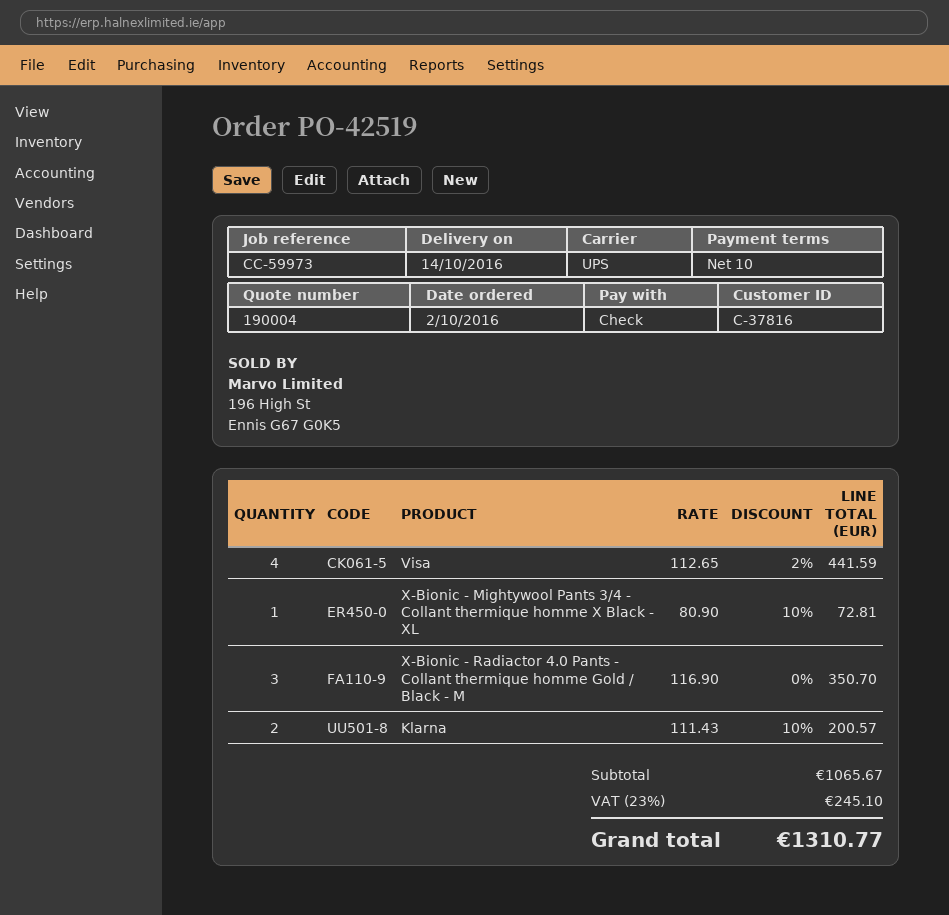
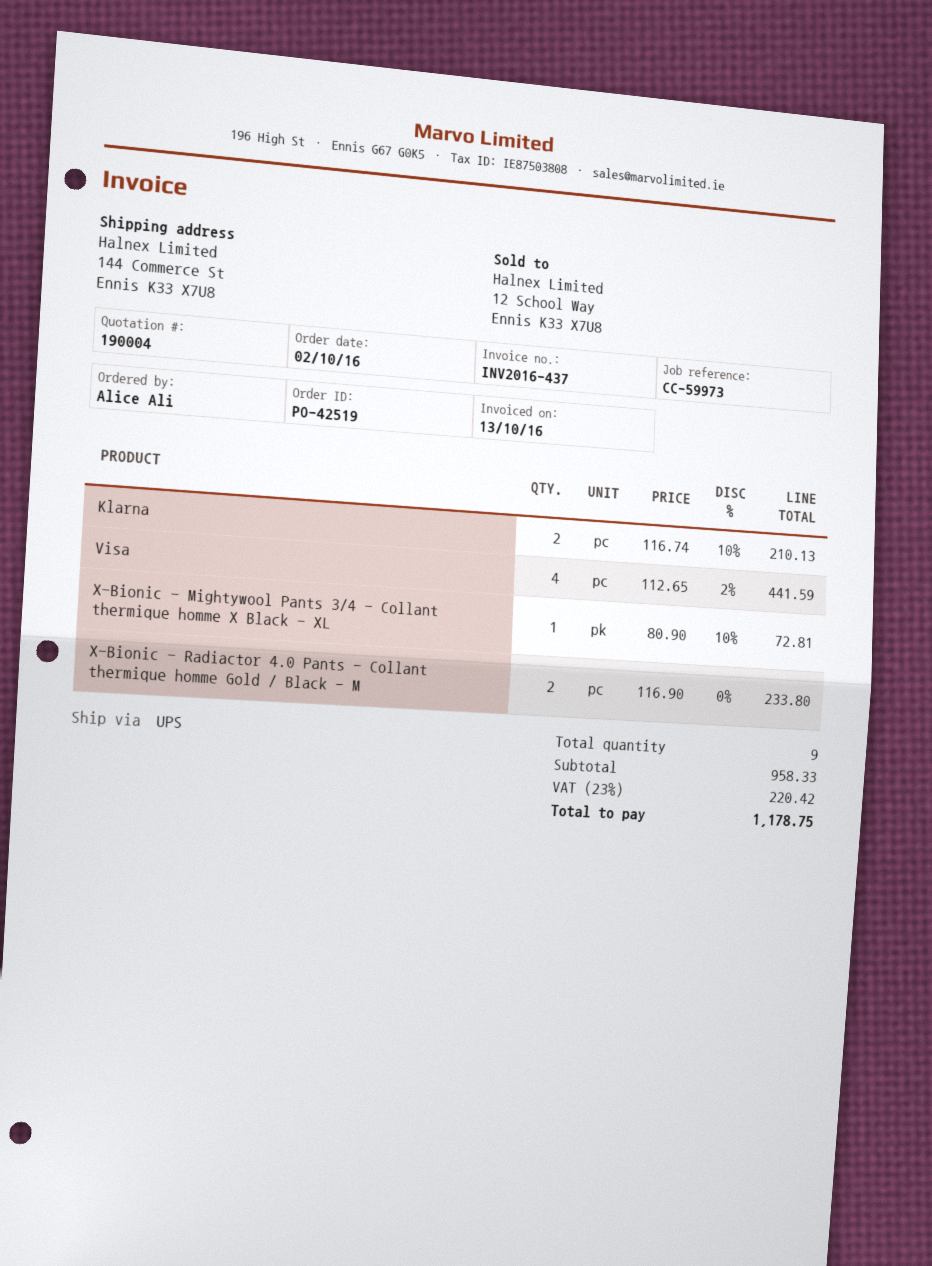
X-Bionic - Radiactor 4.0 Pants - Collant thermique homme Gold / Black - M: 3 x 116.90 = 350.70 -> 2 x 116.90 = 233.80
Klarna: 2 x 111.43 - 10% = 200.57 -> 2 x 116.74 - 10% = 210.13
subtotal: 1065.67 -> 958.33
tax: 23% = 245.10 -> 23% = 220.42
total: 1310.77 -> 1178.75

